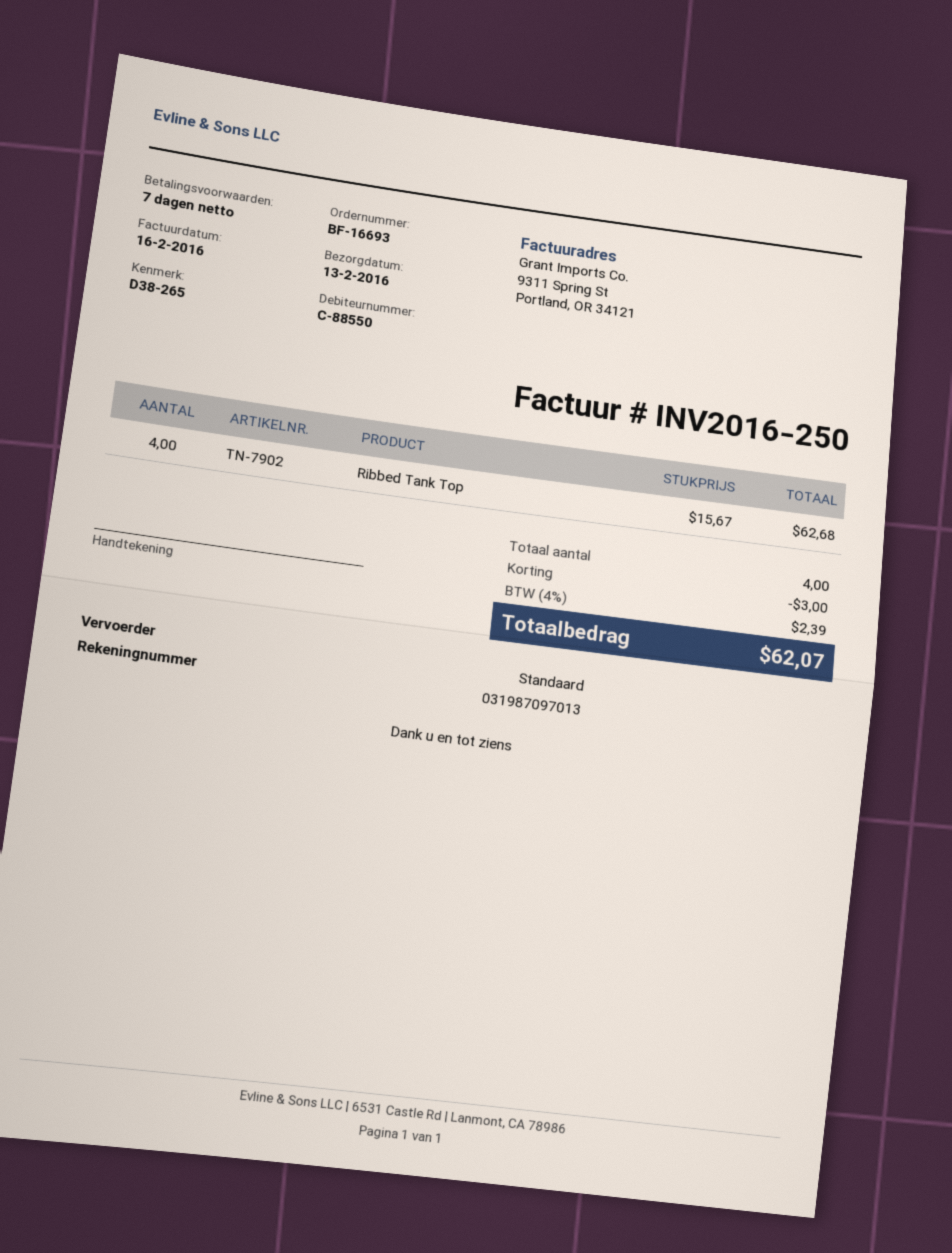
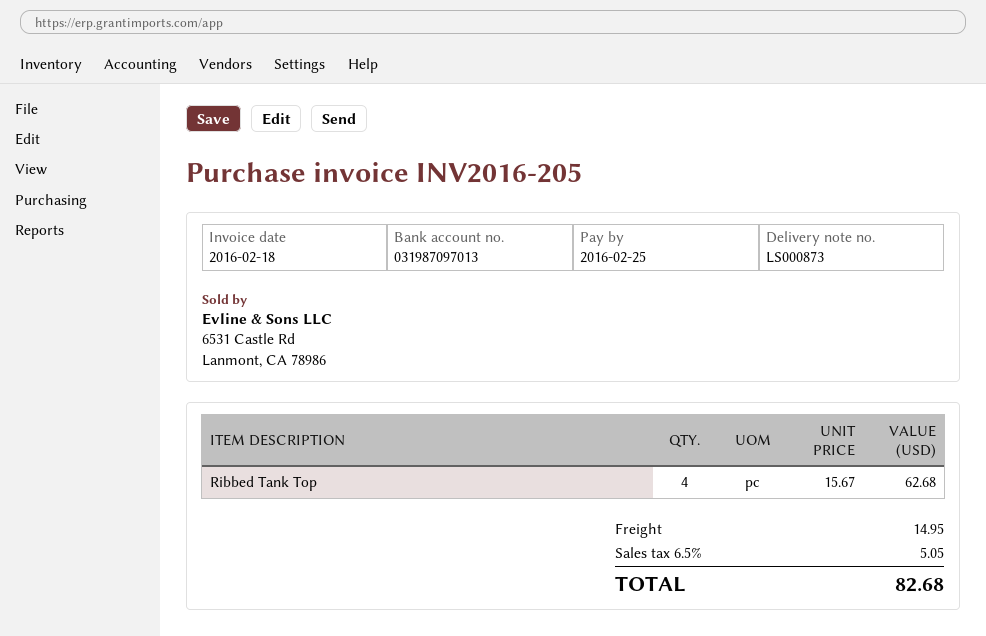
invoice number: INV2016-250 -> INV2016-205
invoice date: 2016-02-16 -> 2016-02-18
discount: 3.00 -> none
shipping: none -> 14.95
tax: 4% = 2.39 -> 6.5% = 5.05
total: 62.07 -> 82.68

